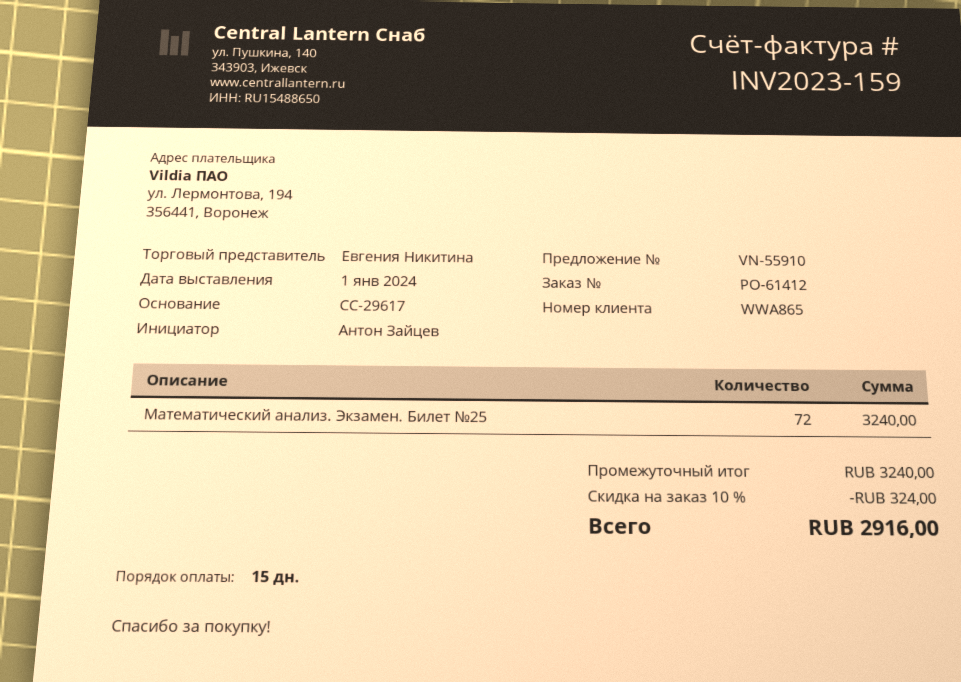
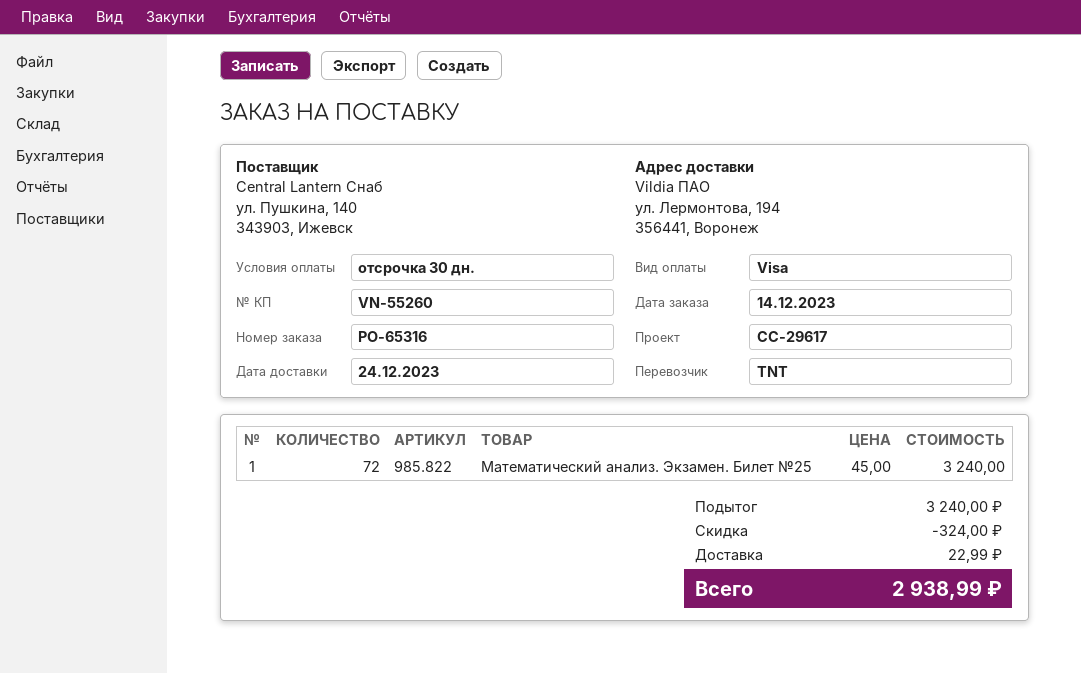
quote number: VN-55910 -> VN-55260
order number: PO-61412 -> PO-65316
payment terms: 15 days -> 30 days
shipping: none -> 22.99
total: 2916.00 -> 2938.99

